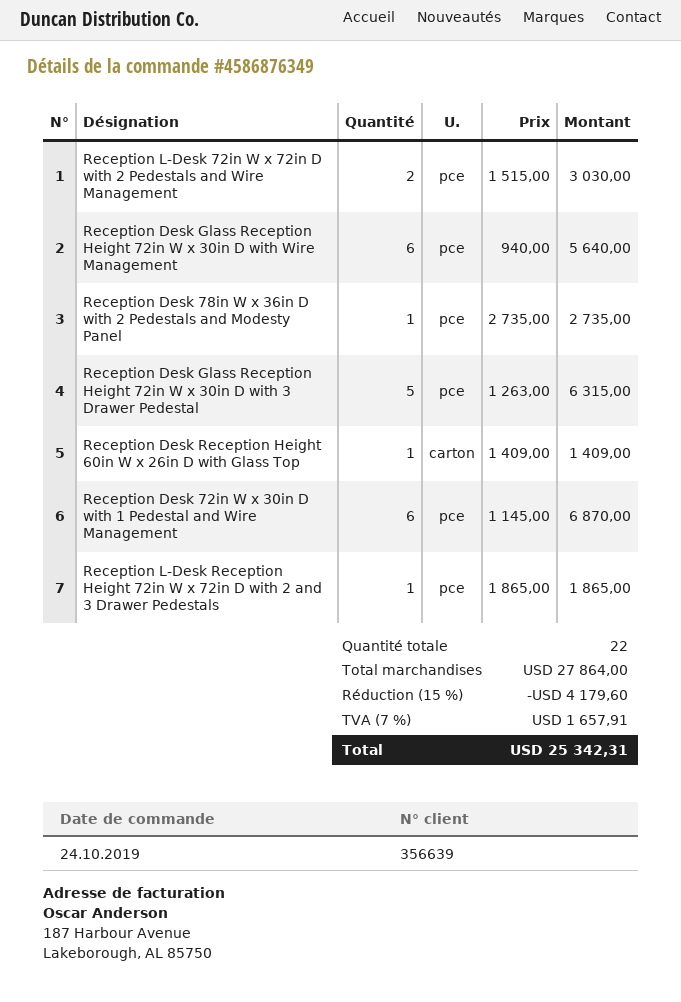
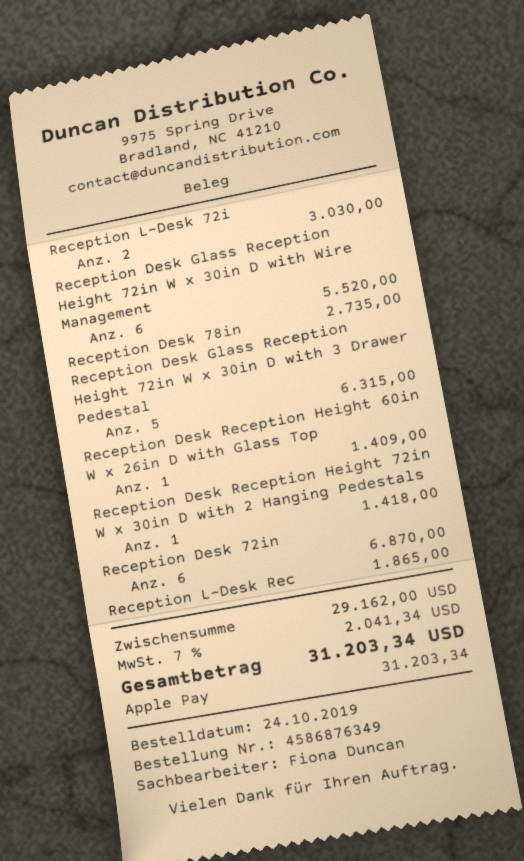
Reception Desk Glass Reception Height 72in W x 30in D with Wire Management: 6 for 5640.00 -> 6 for 5520.00
Reception Desk Reception Height 72in W x 30in D with 2 Hanging Pedestals: none -> 1 for 1418.00
subtotal: 27864.00 -> 29162.00
discount: 15% = 4179.60 -> none
tax: 7% = 1657.91 -> 7% = 2041.34
total: 25342.31 -> 31203.34

